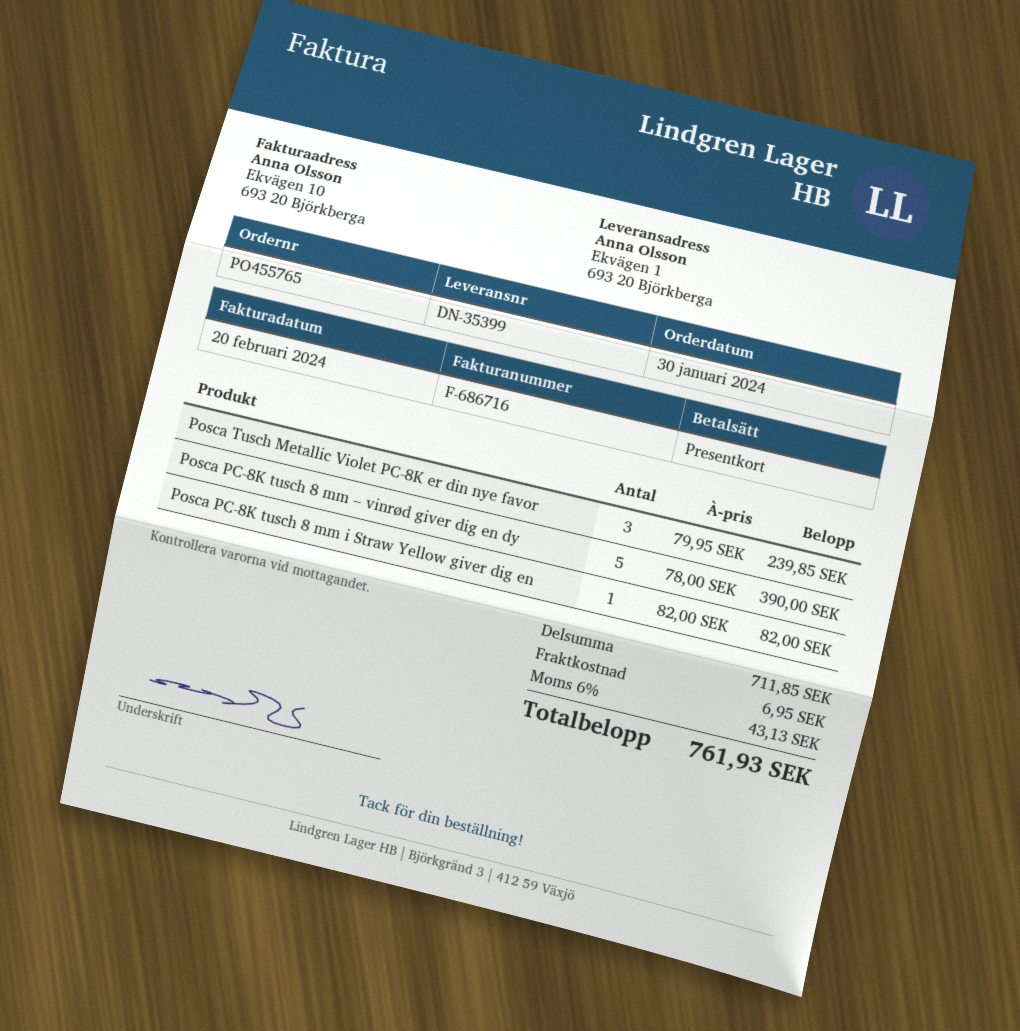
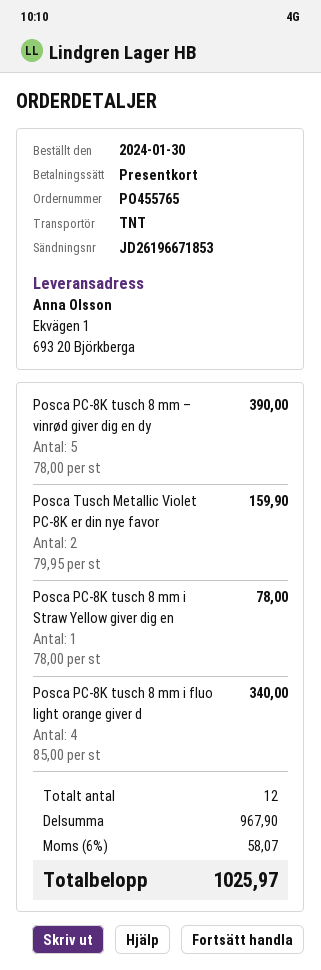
Posca Tusch Metallic Violet PC-8K er din nye favor: 3 x 79.95 = 239.85 -> 2 x 79.95 = 159.90
Posca PC-8K tusch 8 mm i Straw Yellow giver dig en: 1 x 82.00 = 82.00 -> 1 x 78.00 = 78.00
Posca PC-8K tusch 8 mm i fluo light orange giver d: none -> 4 x 85.00 = 340.00
subtotal: 711.85 -> 967.90
shipping: 6.95 -> none
tax: 6% = 43.13 -> 6% = 58.07
total: 761.93 -> 1025.97

